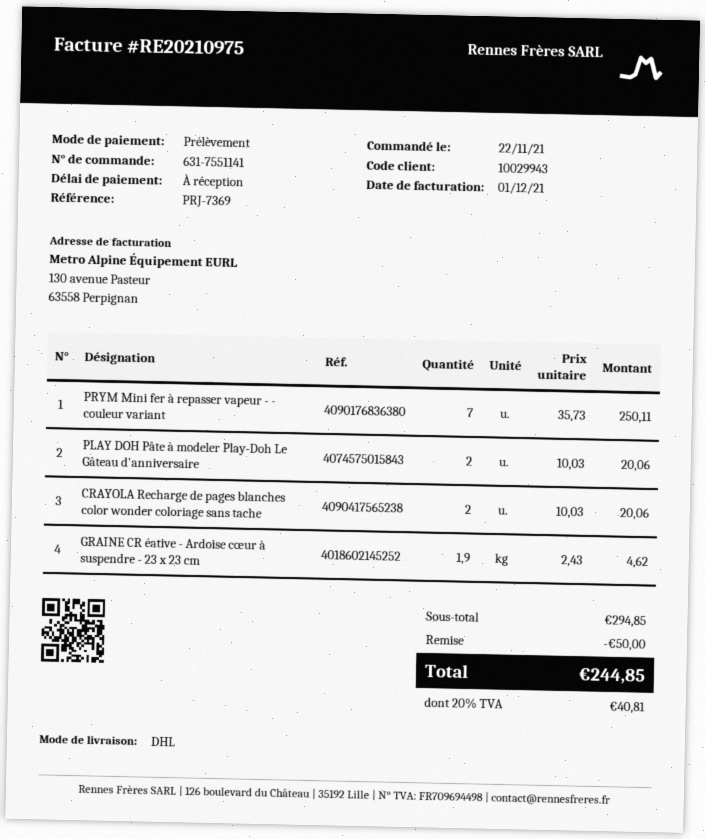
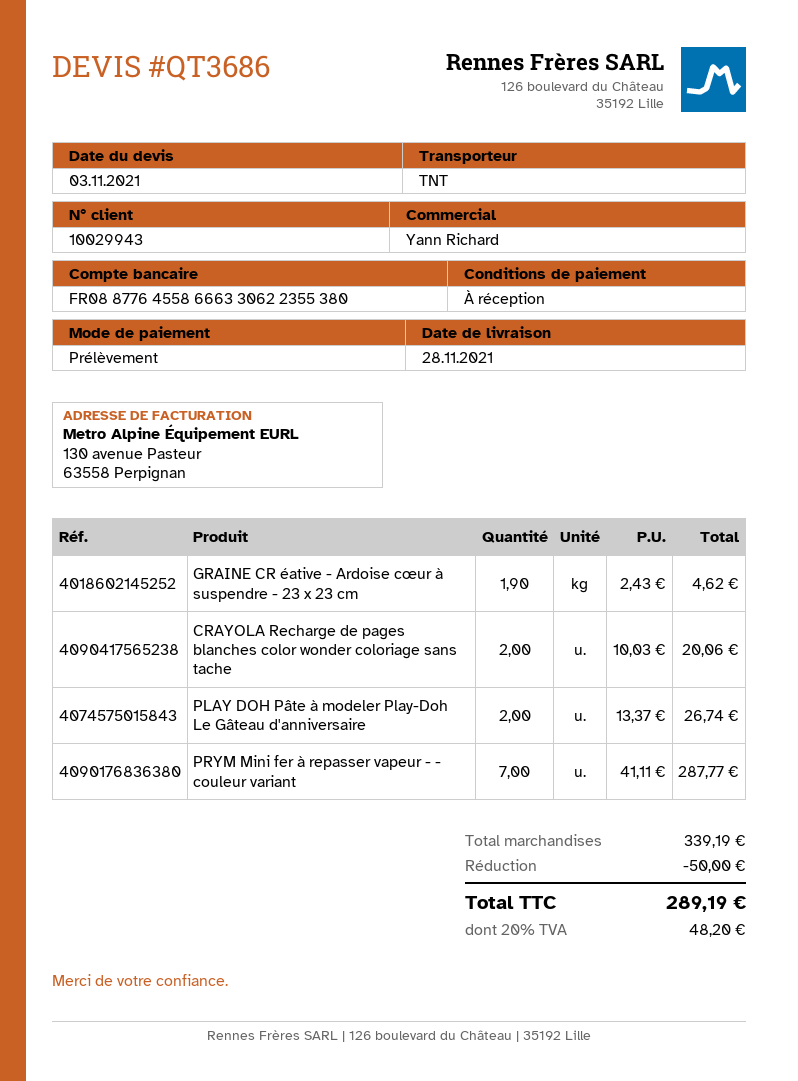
shipping method: DHL -> TNT
PRYM Mini fer à repasser vapeur - - couleur variant: 7 x 35.73 = 250.11 -> 7 x 41.11 = 287.77
PLAY DOH Pâte à modeler Play-Doh Le Gâteau d'anniversaire: 2 x 10.03 = 20.06 -> 2 x 13.37 = 26.74
subtotal: 294.85 -> 339.19
tax: 20% = 40.81 -> 20% = 48.20
total: 244.85 -> 289.19

